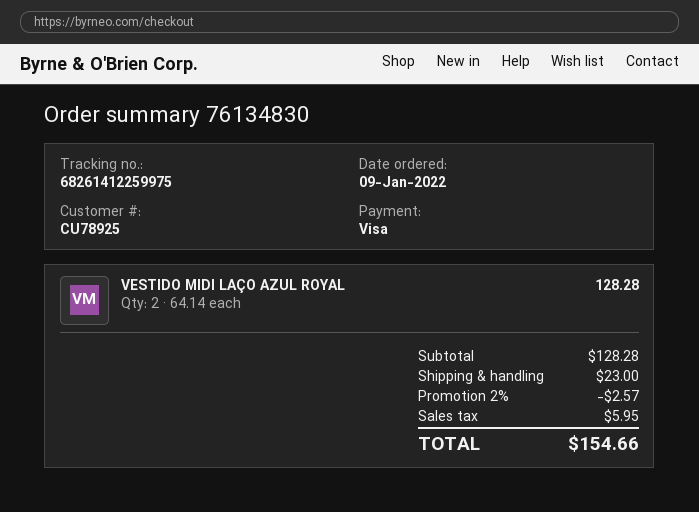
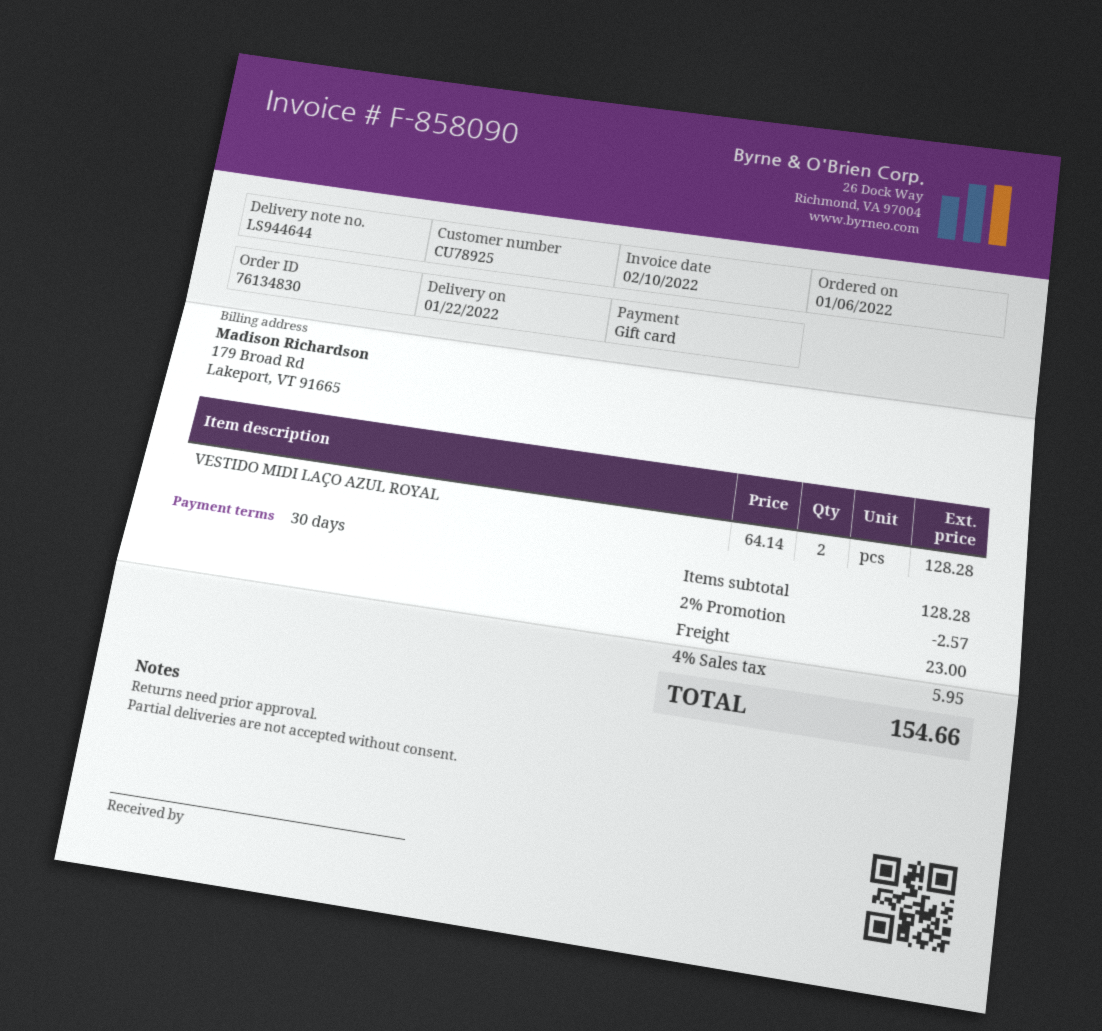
order date: 2022-01-09 -> 2022-01-06
payment method: Visa -> gift card

